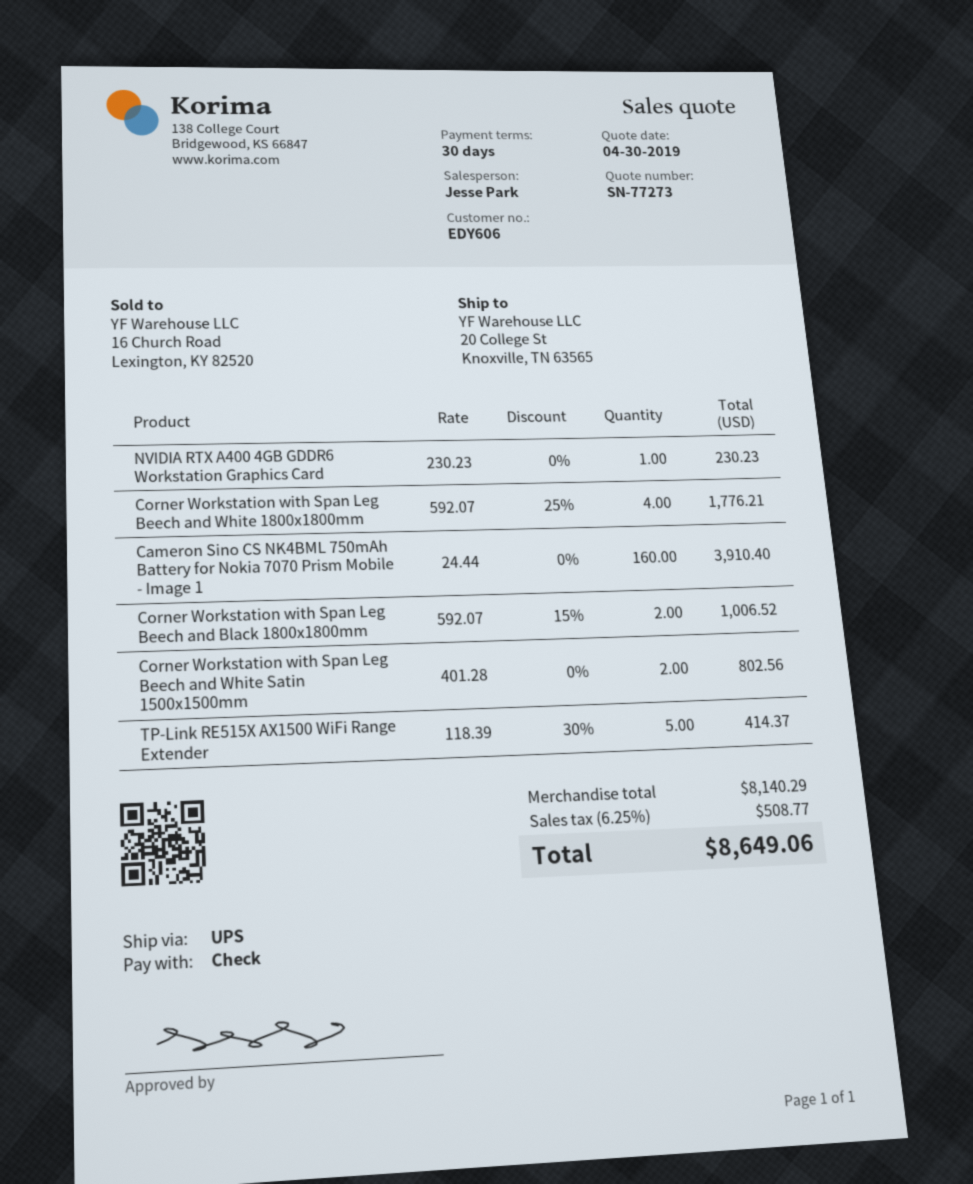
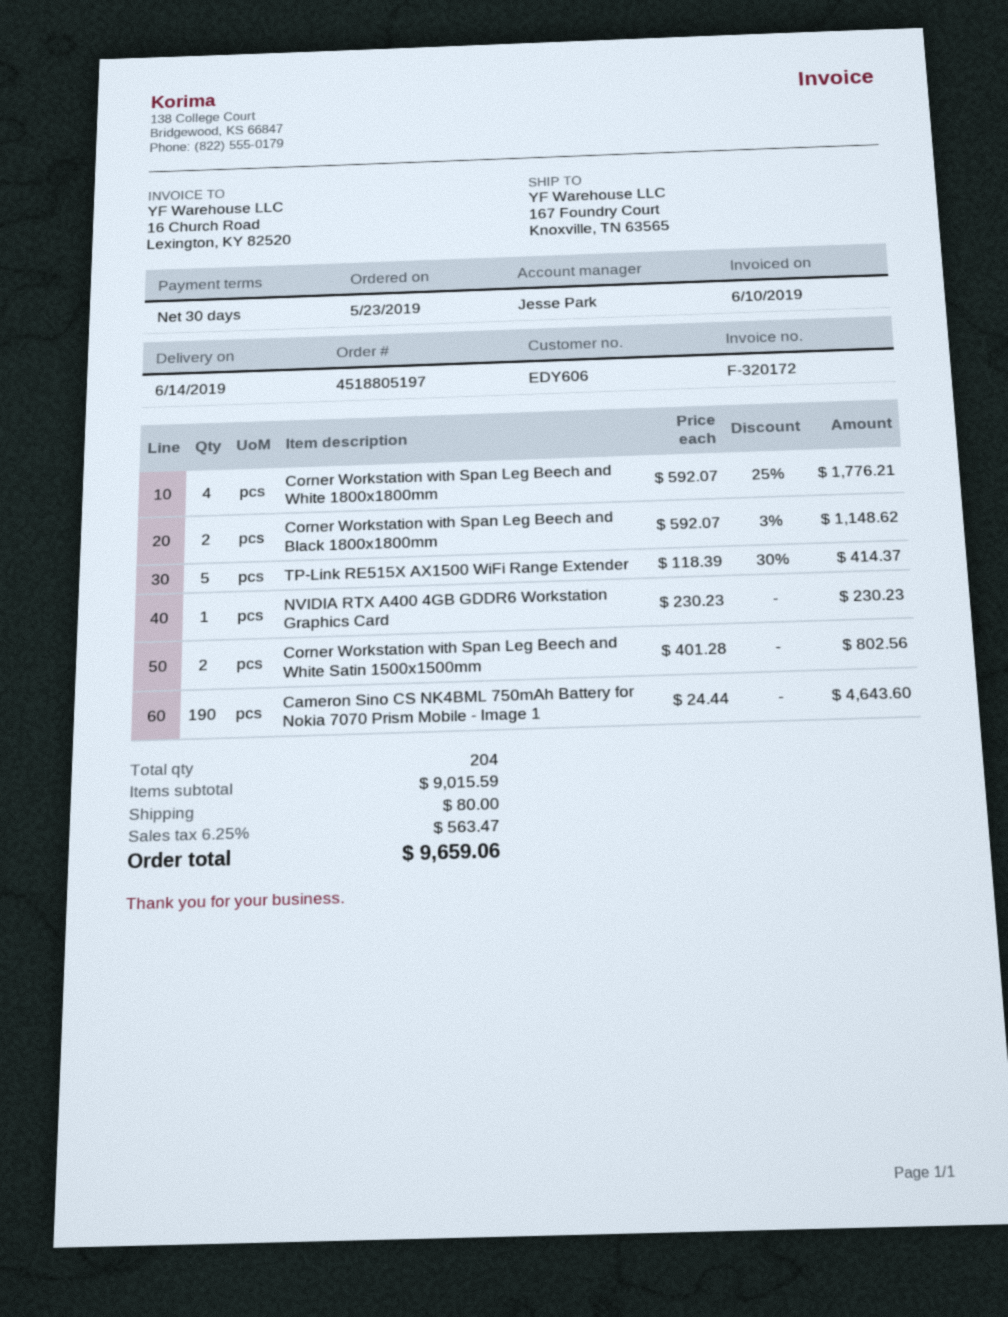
ship to: 20 College St, Knoxville, TN 63565 -> 167 Foundry Court, Knoxville, TN 63565
Cameron Sino CS NK4BML 750mAh Battery for Nokia 7070 Prism Mobile - Image 1: 160 x 24.44 = 3910.40 -> 190 x 24.44 = 4643.60
Corner Workstation with Span Leg Beech and Black 1800x1800mm: 2 x 592.07 - 15% = 1006.52 -> 2 x 592.07 - 3% = 1148.62
subtotal: 8140.29 -> 9015.59
shipping: none -> 80.00
tax: 6.25% = 508.77 -> 6.25% = 563.47
total: 8649.06 -> 9659.06

